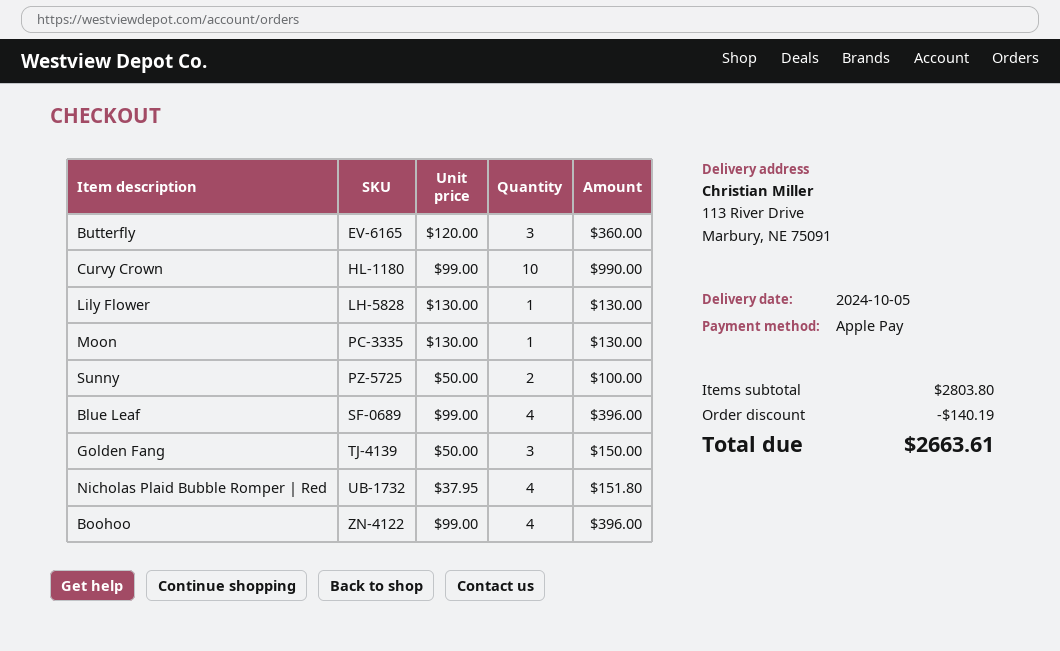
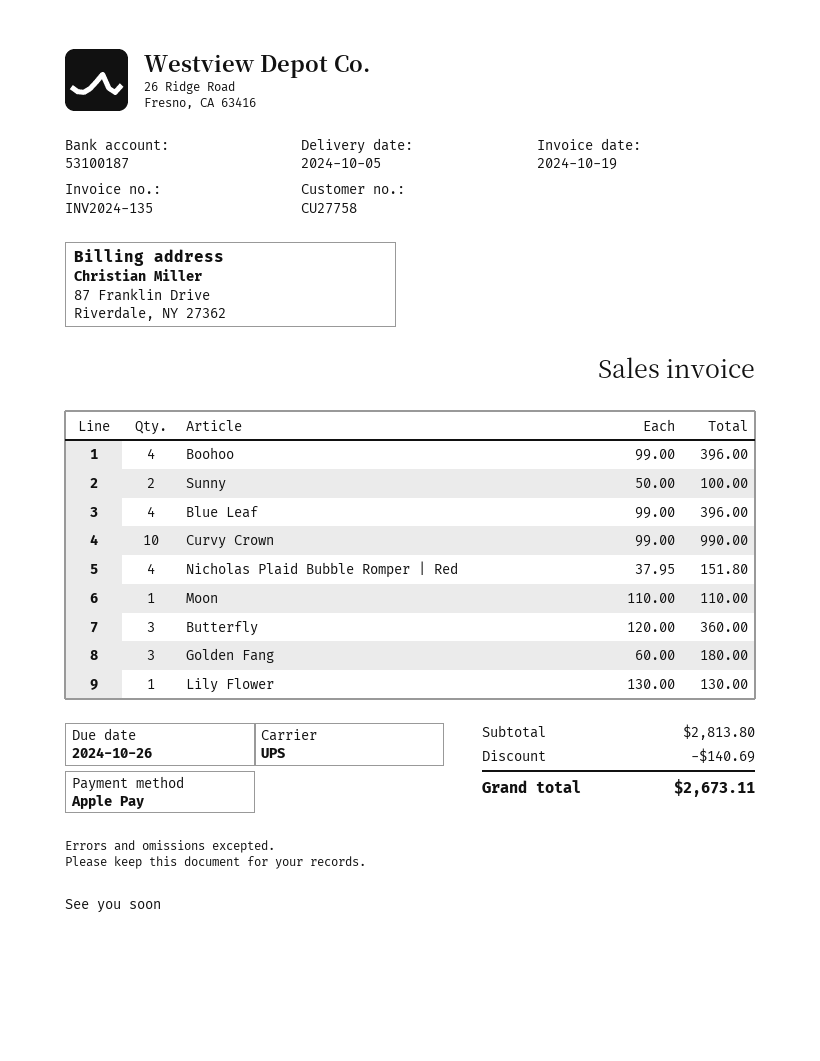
Moon: 1 x 130.00 = 130.00 -> 1 x 110.00 = 110.00
Golden Fang: 3 x 50.00 = 150.00 -> 3 x 60.00 = 180.00
subtotal: 2803.80 -> 2813.80
discount: 140.19 -> 140.69
total: 2663.61 -> 2673.11

